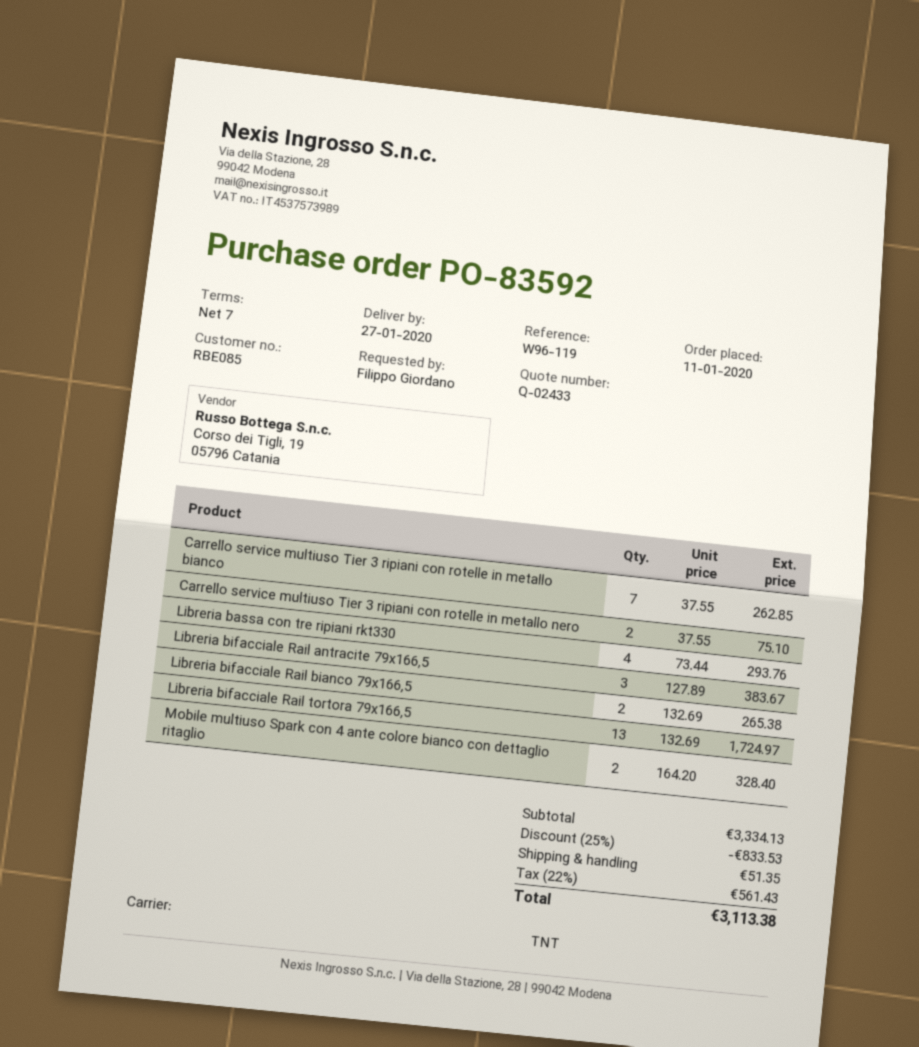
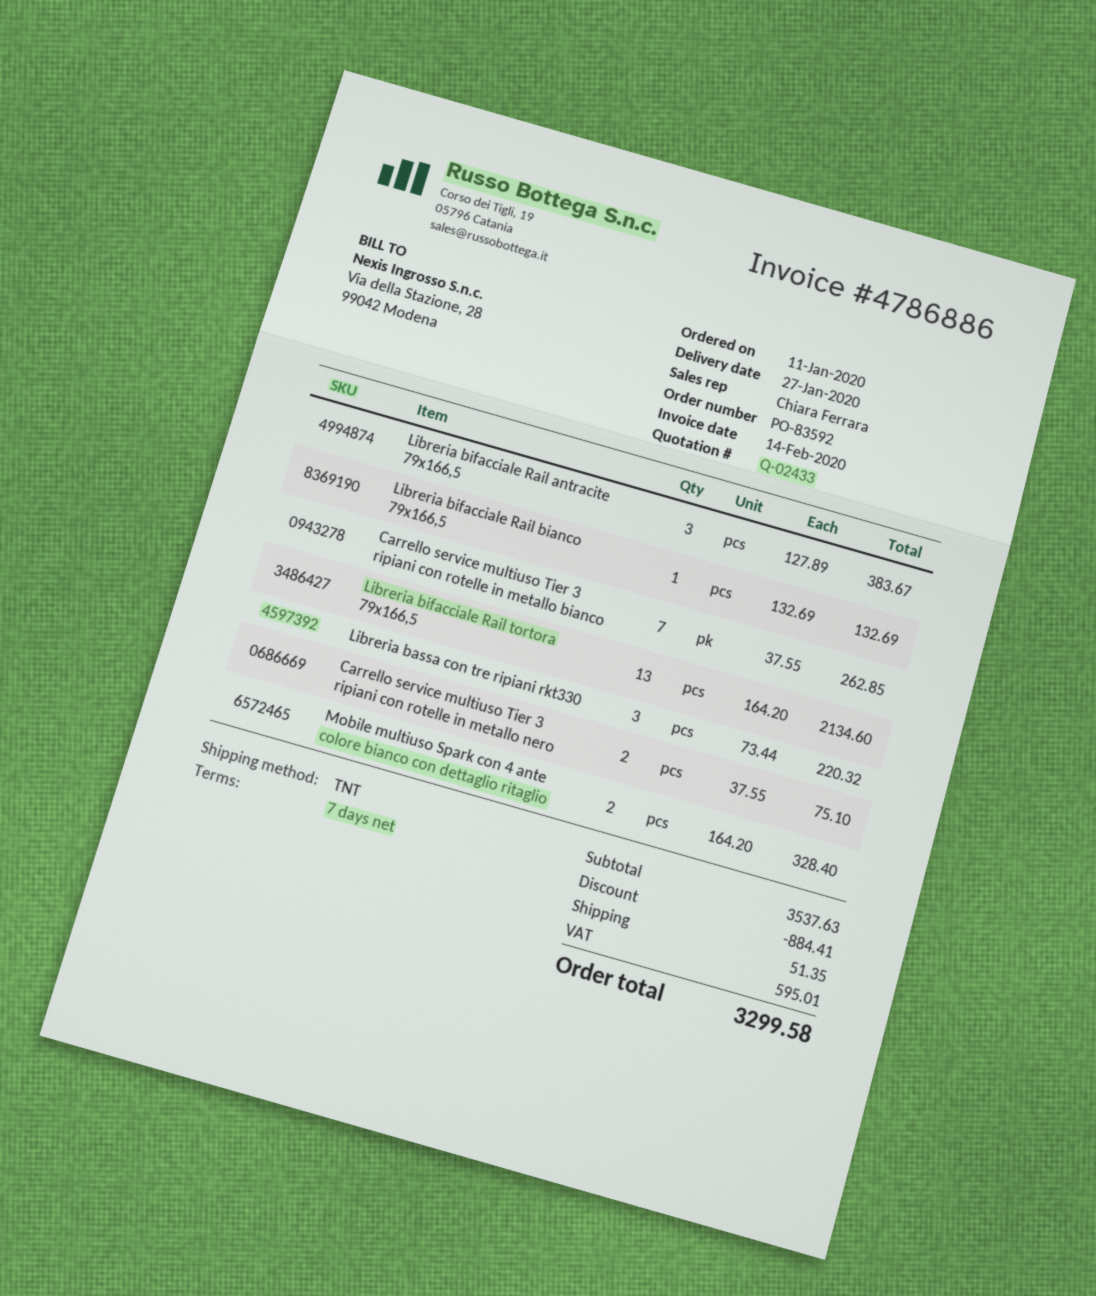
Libreria bassa con tre ripiani rkt330: 4 x 73.44 = 293.76 -> 3 x 73.44 = 220.32
Libreria bifacciale Rail bianco 79x166,5: 2 x 132.69 = 265.38 -> 1 x 132.69 = 132.69
Libreria bifacciale Rail tortora 79x166,5: 13 x 132.69 = 1724.97 -> 13 x 164.20 = 2134.60
subtotal: 3334.13 -> 3537.63
discount: 833.53 -> 884.41
tax: 561.43 -> 595.01
total: 3113.38 -> 3299.58

